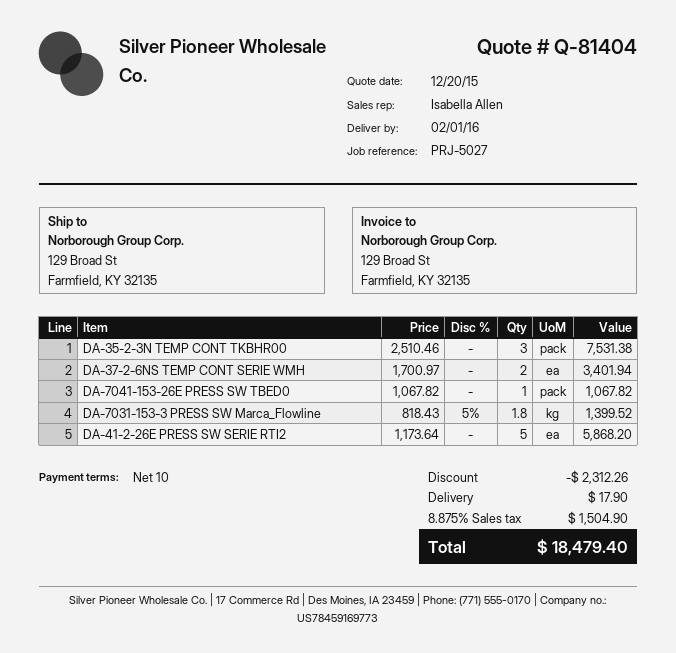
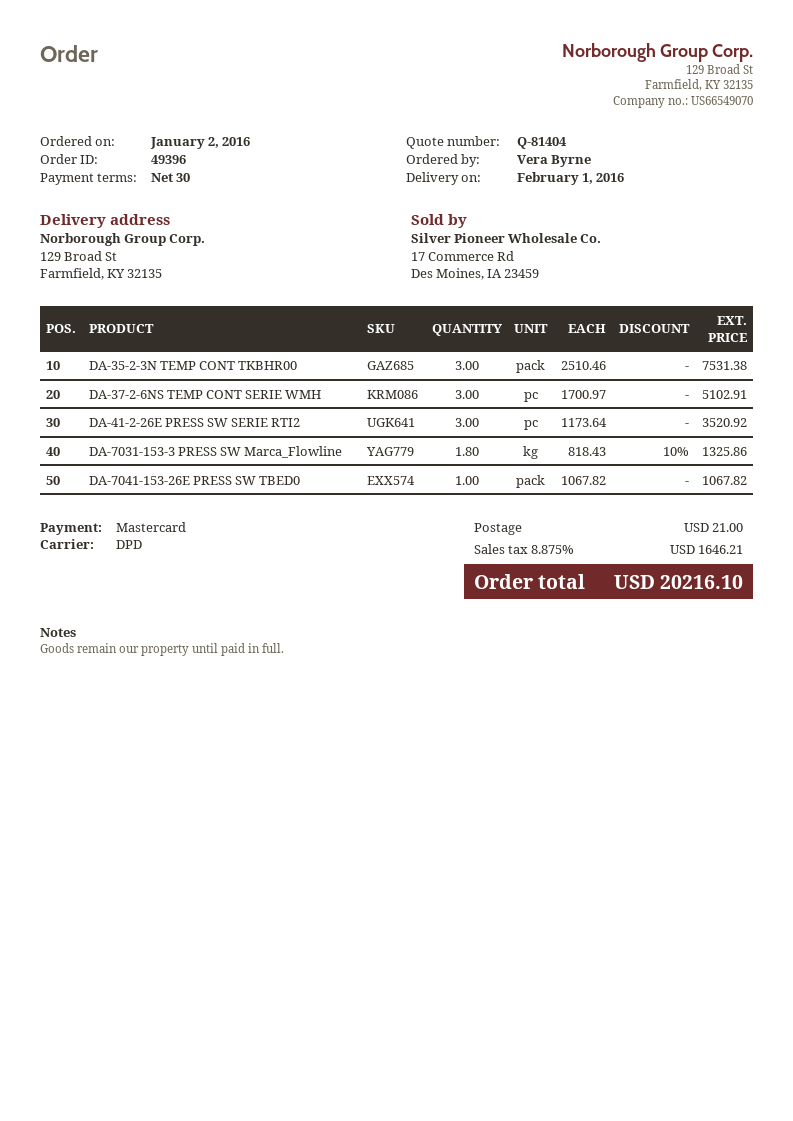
payment terms: 10 days -> 30 days
DA-37-2-6NS TEMP CONT SERIE WMH: 2 x 1700.97 = 3401.94 -> 3 x 1700.97 = 5102.91
DA-7031-153-3 PRESS SW Marca_Flowline: 1.8 x 818.43 - 5% = 1399.52 -> 1.8 x 818.43 - 10% = 1325.86
DA-41-2-26E PRESS SW SERIE RTI2: 5 x 1173.64 = 5868.20 -> 3 x 1173.64 = 3520.92
discount: 2312.26 -> none
shipping: 17.90 -> 21.00
tax: 8.875% = 1504.90 -> 8.875% = 1646.21
total: 18479.40 -> 20216.10

